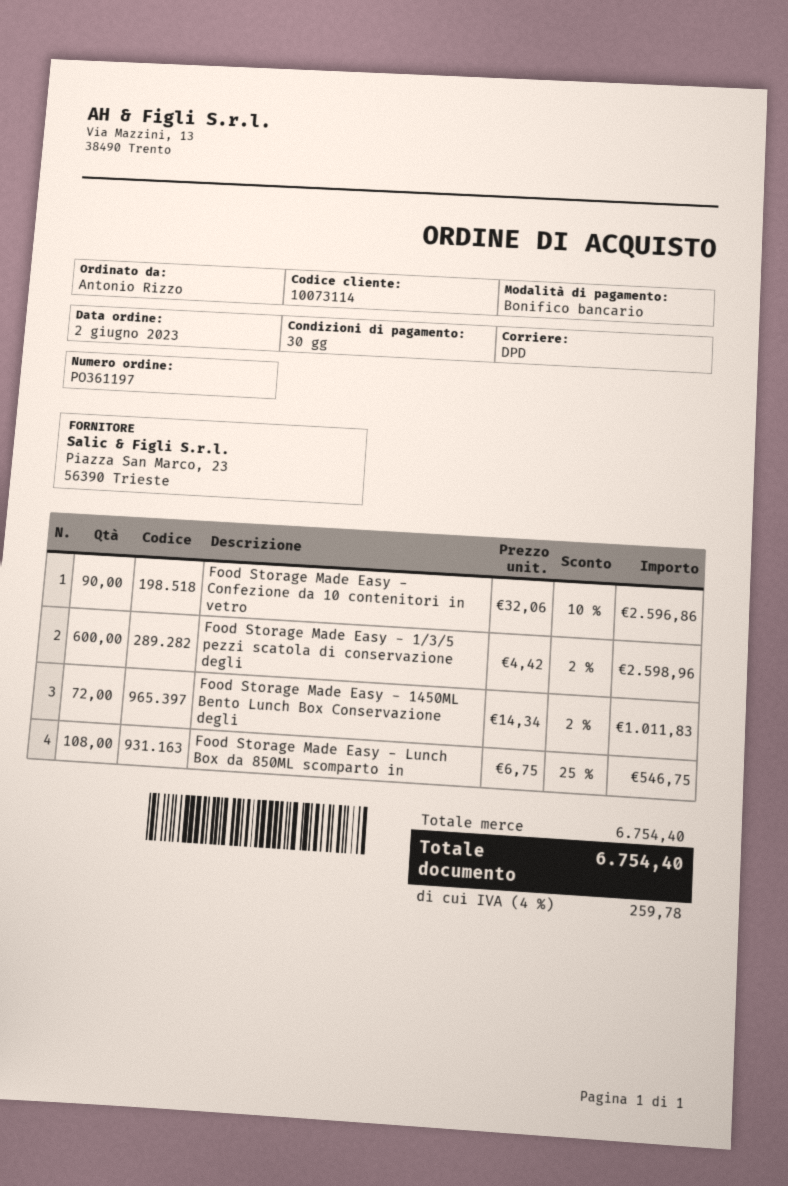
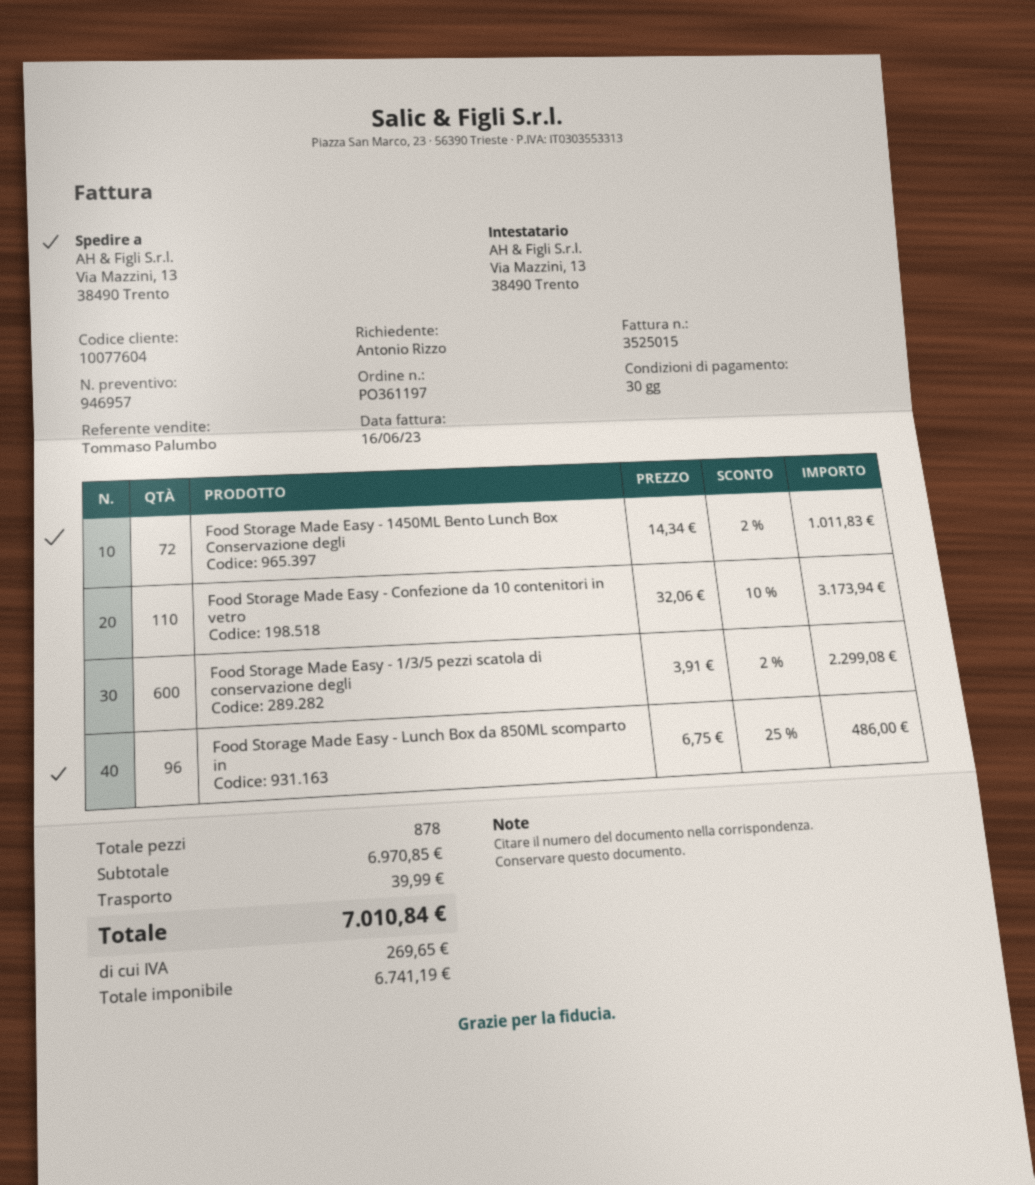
customer number: 10073114 -> 10077604
Food Storage Made Easy - Confezione da 10 contenitori in vetro: 90 x 32.06 - 10% = 2596.86 -> 110 x 32.06 - 10% = 3173.94
Food Storage Made Easy - 1/3/5 pezzi scatola di conservazione degli: 600 x 4.42 - 2% = 2598.96 -> 600 x 3.91 - 2% = 2299.08
Food Storage Made Easy - Lunch Box da 850ML scomparto in: 108 x 6.75 - 25% = 546.75 -> 96 x 6.75 - 25% = 486.00
subtotal: 6754.40 -> 6970.85
shipping: none -> 39.99
tax: 259.78 -> 269.65
total: 6754.40 -> 7010.84

